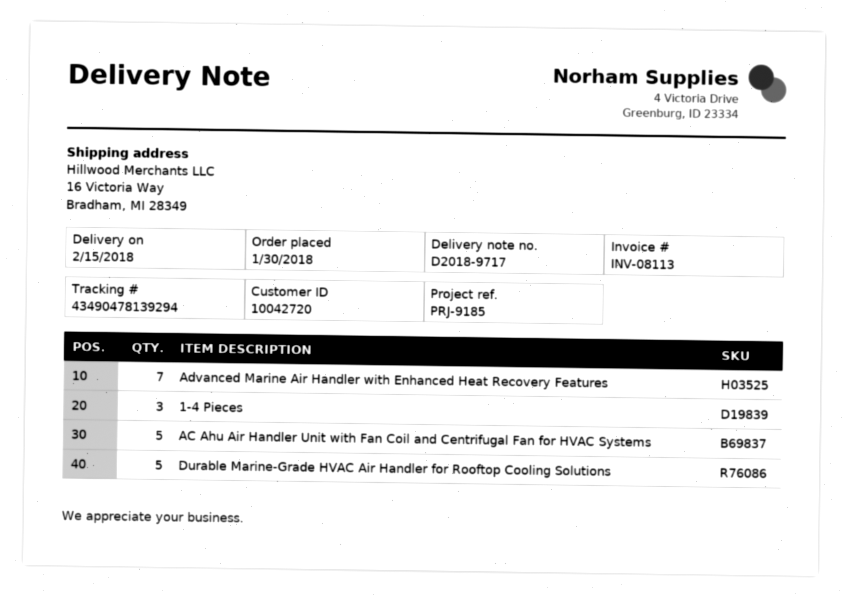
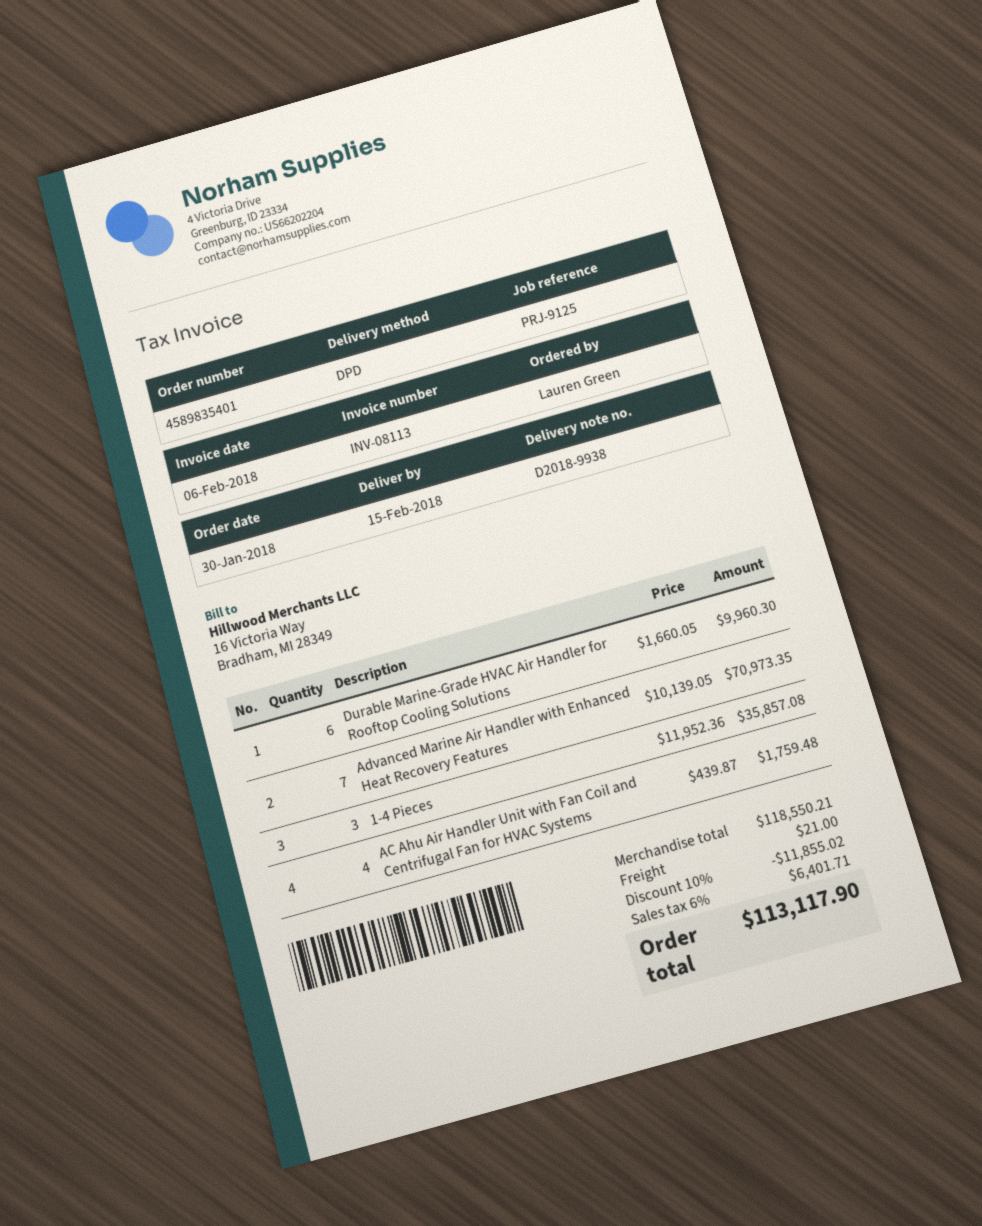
delivery note number: D2018-9717 -> D2018-9938
reference: PRJ-9185 -> PRJ-9125
AC Ahu Air Handler Unit with Fan Coil and Centrifugal Fan for HVAC Systems: 5 -> 4
Durable Marine-Grade HVAC Air Handler for Rooftop Cooling Solutions: 5 -> 6

